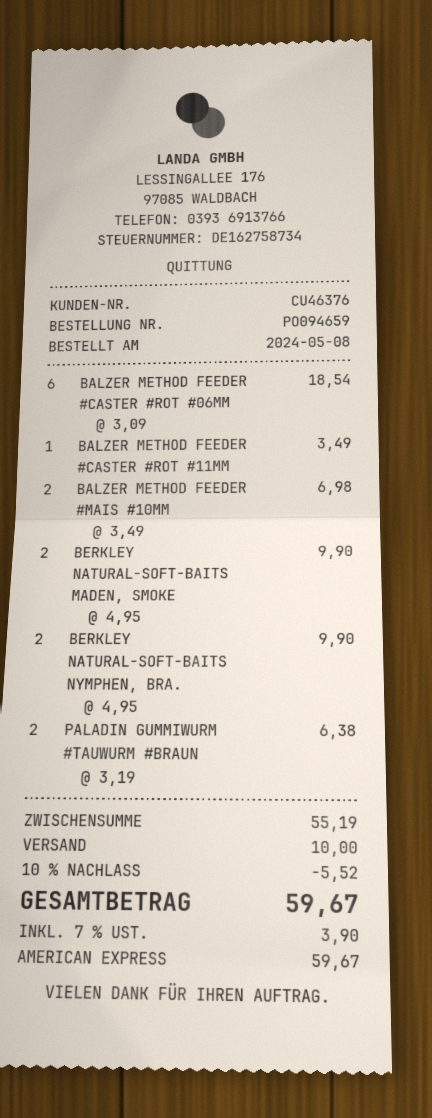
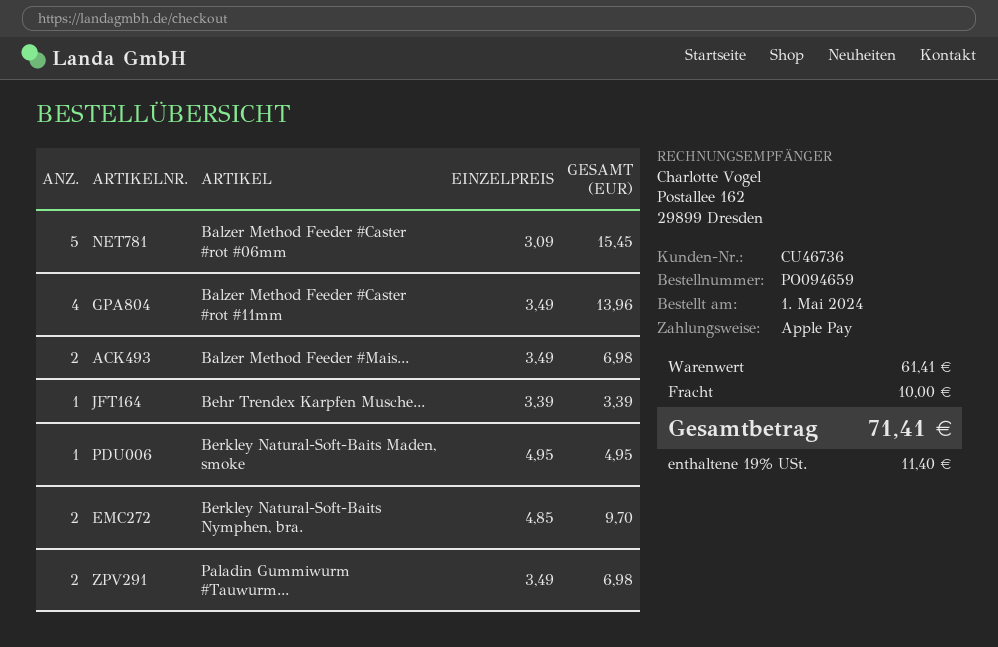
order date: 2024-05-08 -> 2024-05-01
customer number: CU46376 -> CU46736
payment method: American Express -> Apple Pay
BALZER METHOD FEEDER #CASTER #ROT #06MM: 6 x 3.09 = 18.54 -> 5 x 3.09 = 15.45
BALZER METHOD FEEDER #CASTER #ROT #11MM: 1 x 3.49 = 3.49 -> 4 x 3.49 = 13.96
BERKLEY NATURAL-SOFT-BAITS MADEN, SMOKE: 2 x 4.95 = 9.90 -> 1 x 4.95 = 4.95
BERKLEY NATURAL-SOFT-BAITS NYMPHEN, BRA.: 2 x 4.95 = 9.90 -> 2 x 4.85 = 9.70
PALADIN GUMMIWURM #TAUWURM #BRAUN: 2 x 3.19 = 6.38 -> 2 x 3.49 = 6.98
Behr Trendex Karpfen Musche...: none -> 1 x 3.39 = 3.39
subtotal: 55.19 -> 61.41
discount: 10% = 5.52 -> none
tax: 7% = 3.90 -> 19% = 11.40
total: 59.67 -> 71.41

